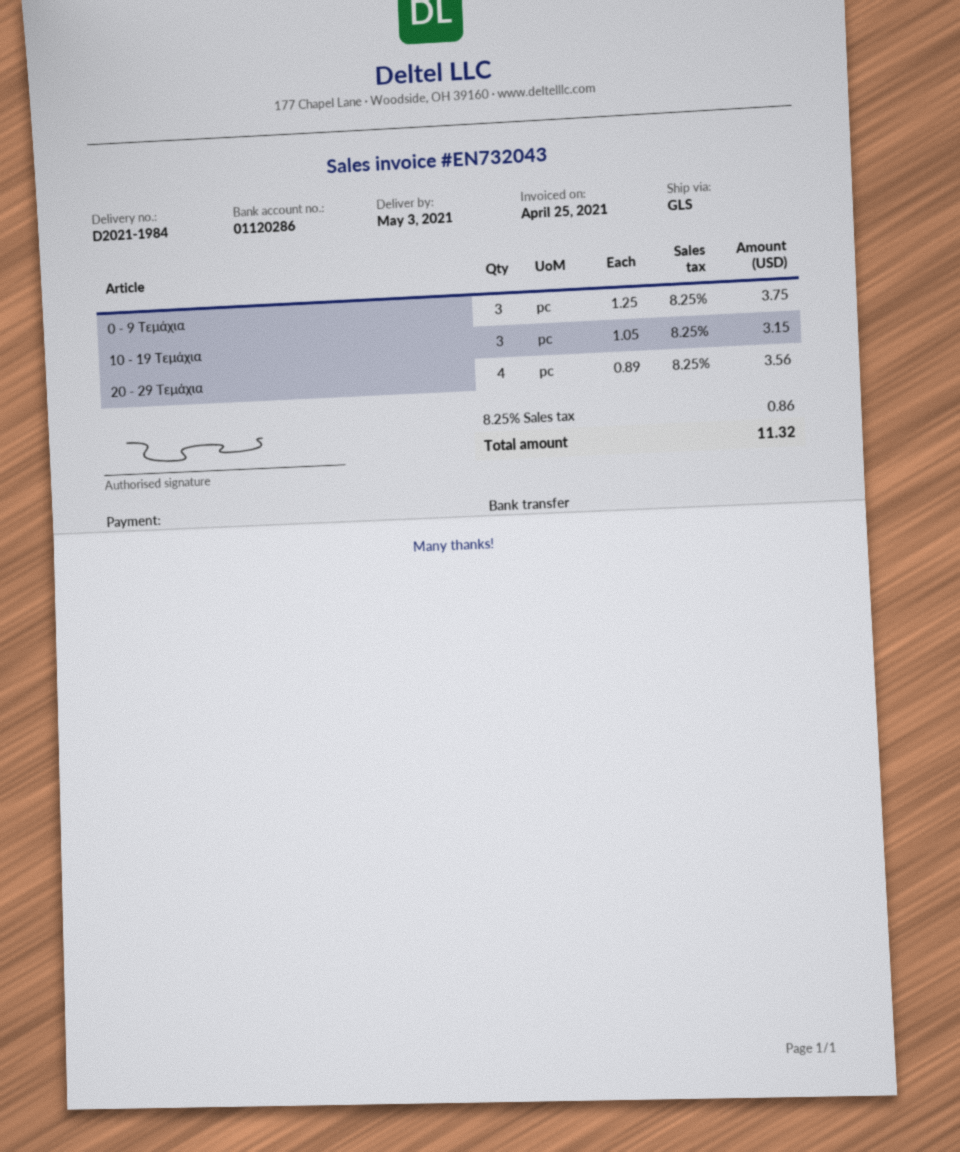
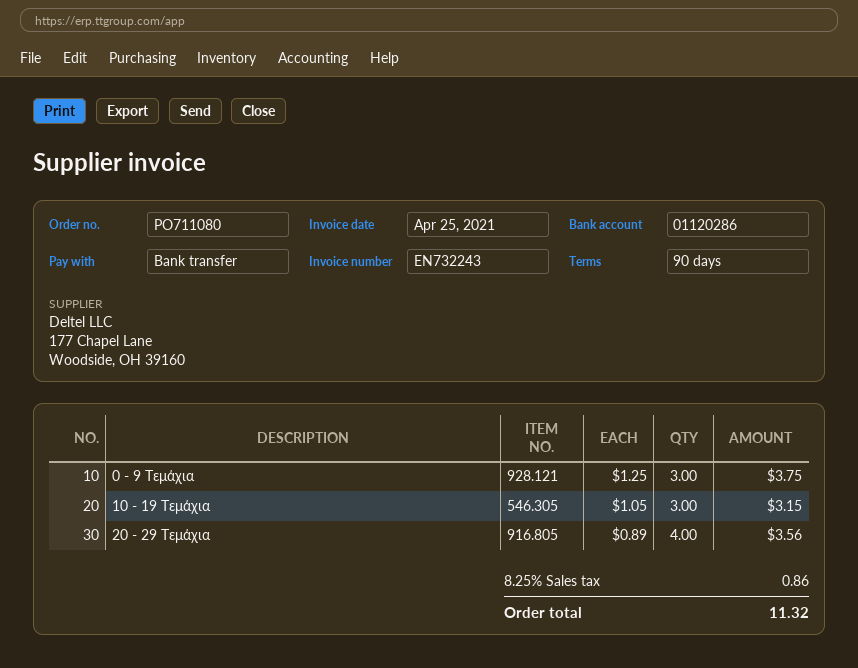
invoice number: EN732043 -> EN732243

